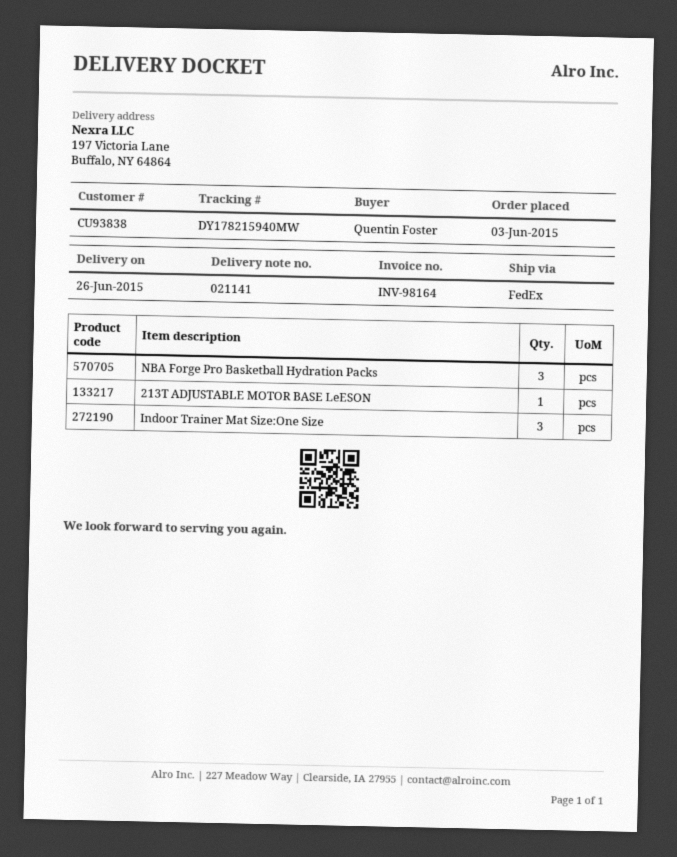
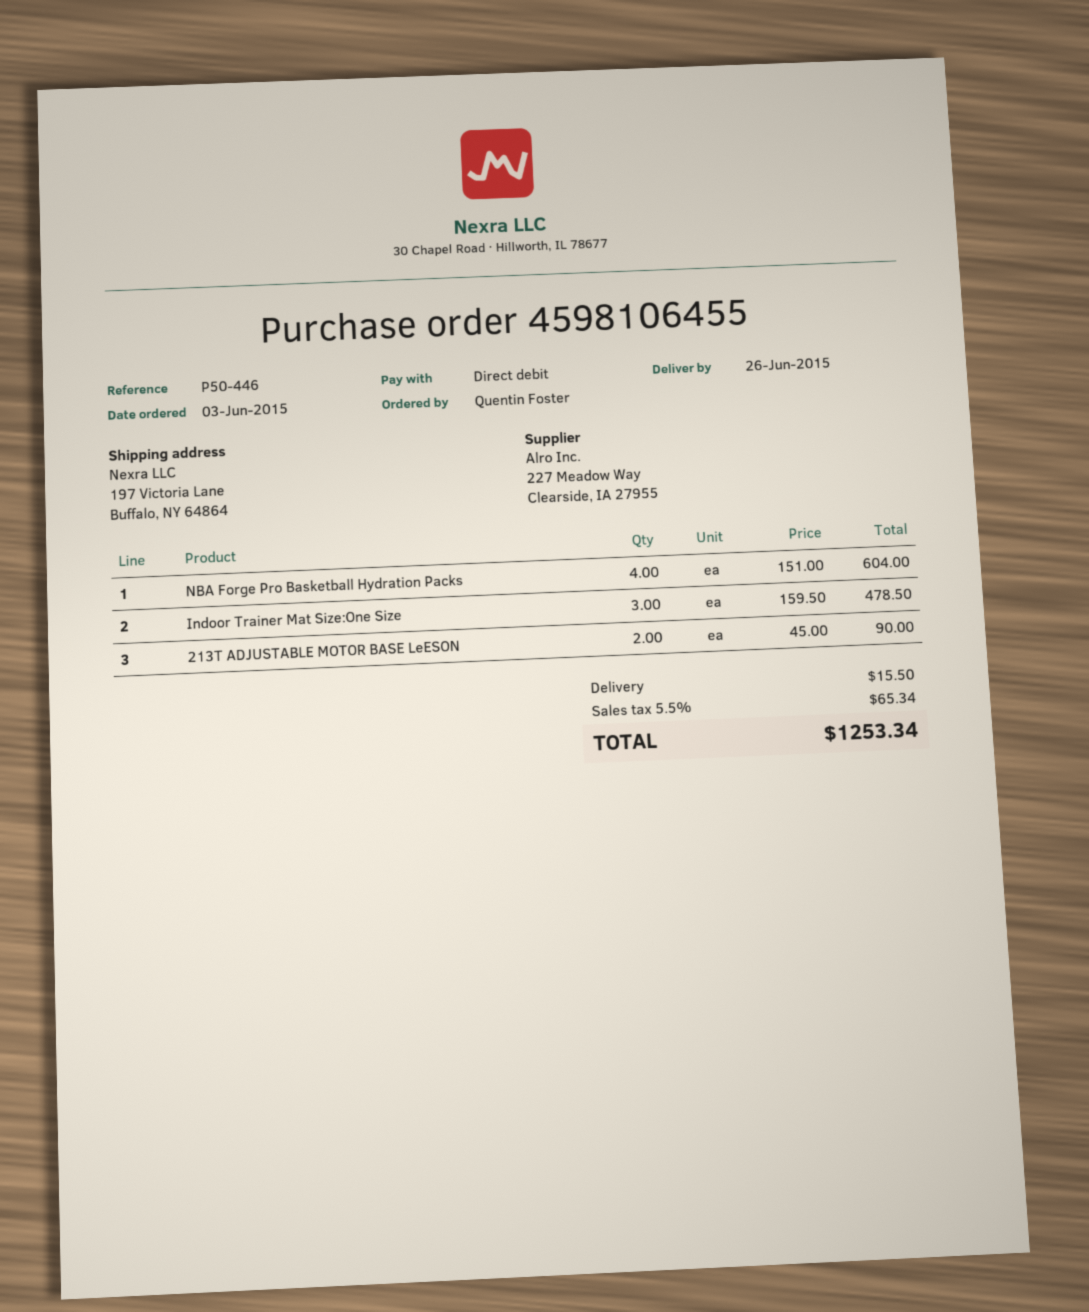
NBA Forge Pro Basketball Hydration Packs: 3 -> 4
213T ADJUSTABLE MOTOR BASE LeESON: 1 -> 2

